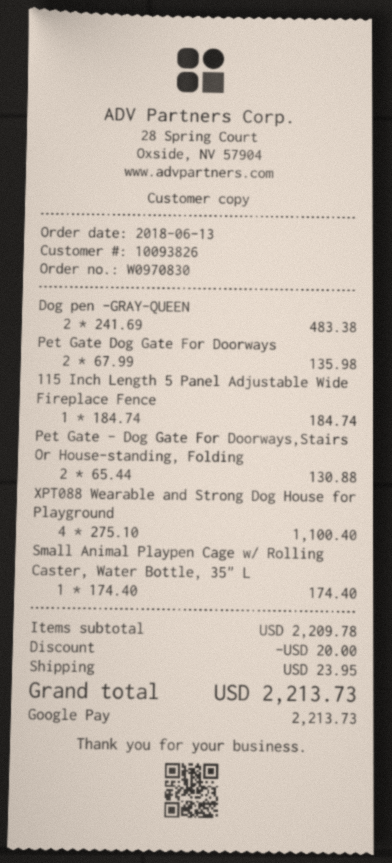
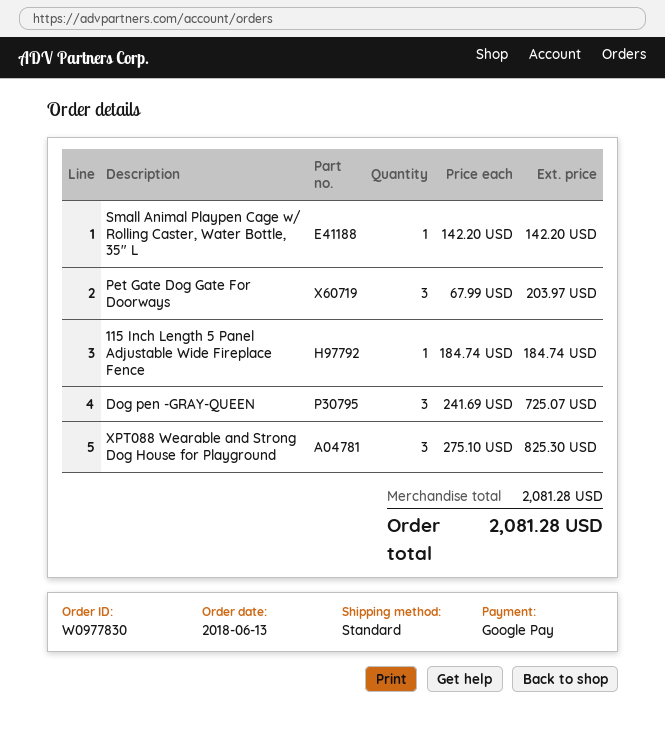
order number: W0970830 -> W0977830
Dog pen -GRAY-QUEEN: 2 x 241.69 = 483.38 -> 3 x 241.69 = 725.07
Pet Gate Dog Gate For Doorways: 2 x 67.99 = 135.98 -> 3 x 67.99 = 203.97
Pet Gate - Dog Gate For Doorways,Stairs Or House-standing, Folding: 2 x 65.44 = 130.88 -> none
XPT088 Wearable and Strong Dog House for Playground: 4 x 275.10 = 1100.40 -> 3 x 275.10 = 825.30
Small Animal Playpen Cage w/ Rolling Caster, Water Bottle, 35" L: 1 x 174.40 = 174.40 -> 1 x 142.20 = 142.20
subtotal: 2209.78 -> 2081.28
discount: 20.00 -> none
shipping: 23.95 -> none
total: 2213.73 -> 2081.28

